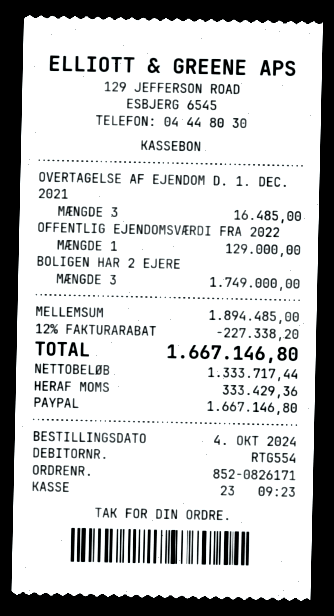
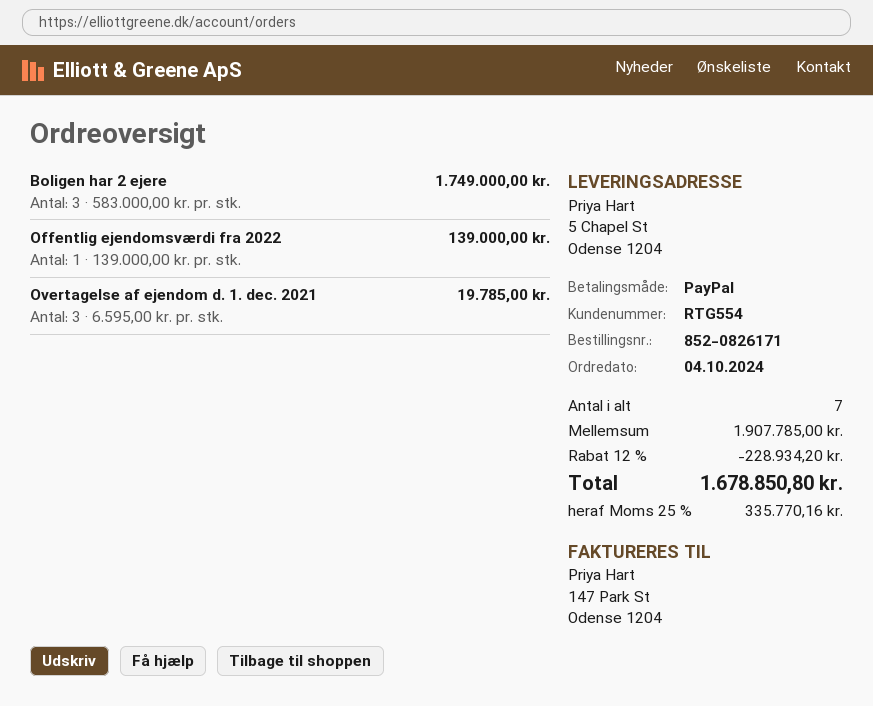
OVERTAGELSE AF EJENDOM D. 1. DEC. 2021: 3 for 16485.00 -> 3 for 19785.00
OFFENTLIG EJENDOMSVÆRDI FRA 2022: 1 for 129000.00 -> 1 for 139000.00
subtotal: 1894485.00 -> 1907785.00
discount: 12% = 227338.20 -> 12% = 228934.20
tax: 333429.36 -> 335770.16
total: 1667146.80 -> 1678850.80

